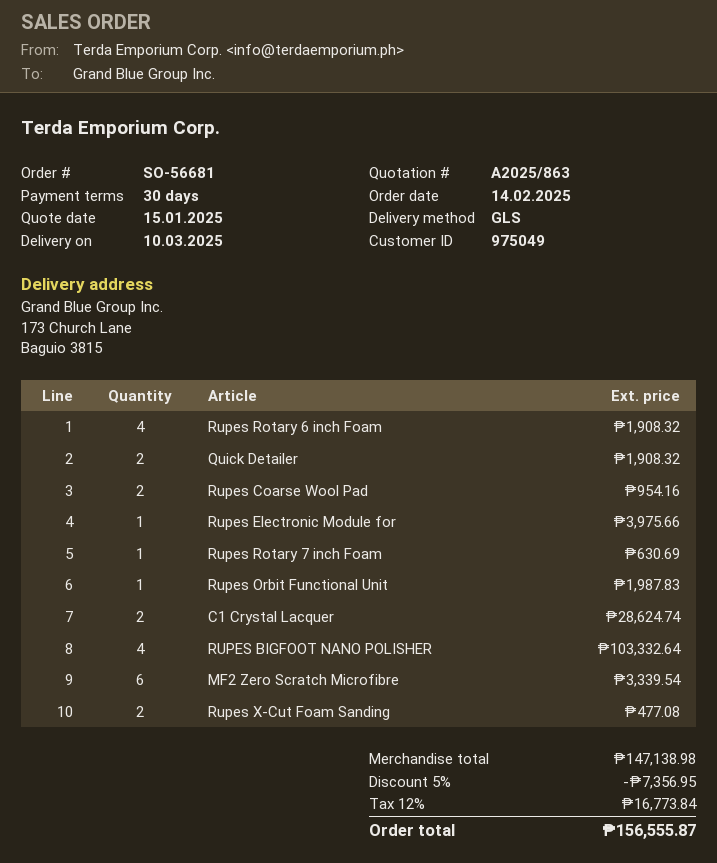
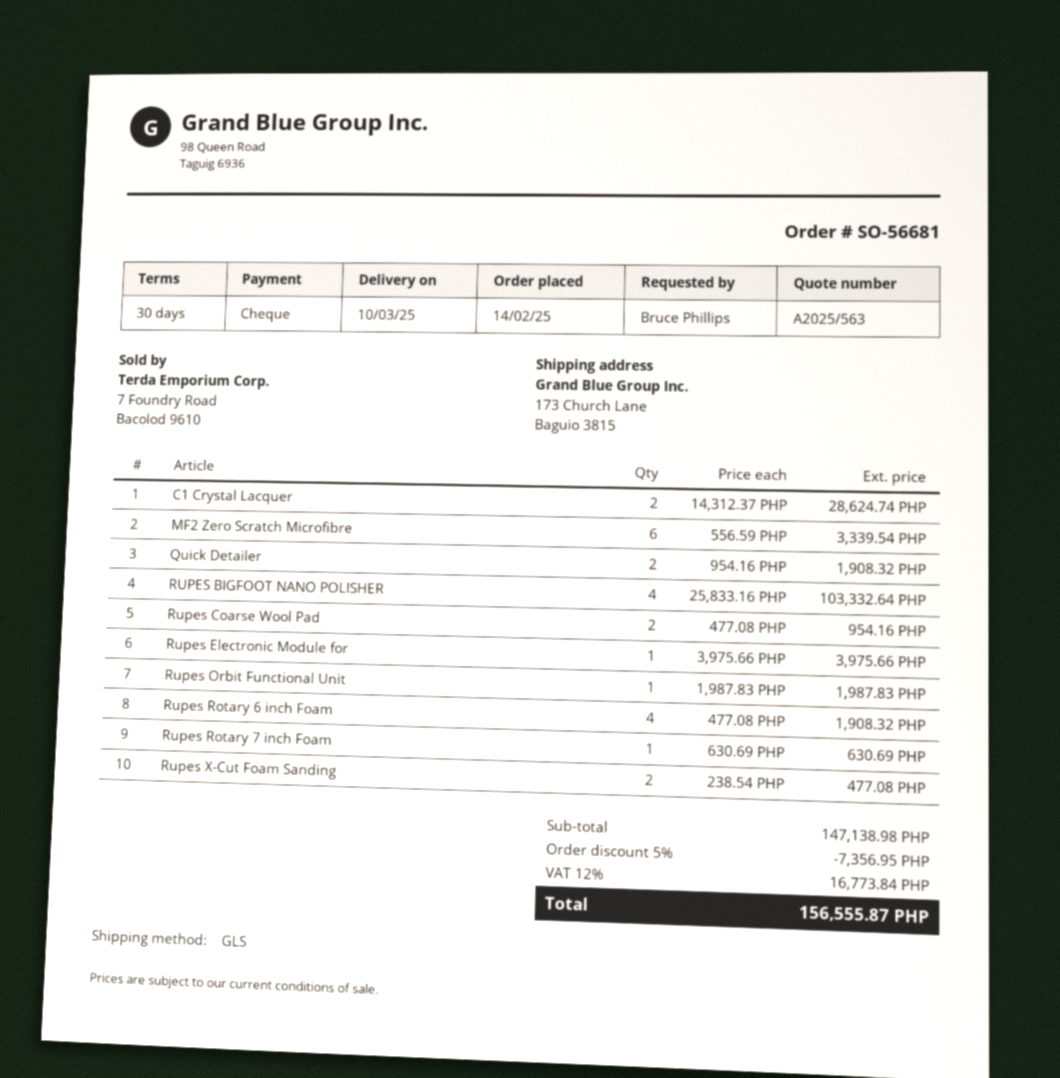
quote number: A2025/863 -> A2025/563

